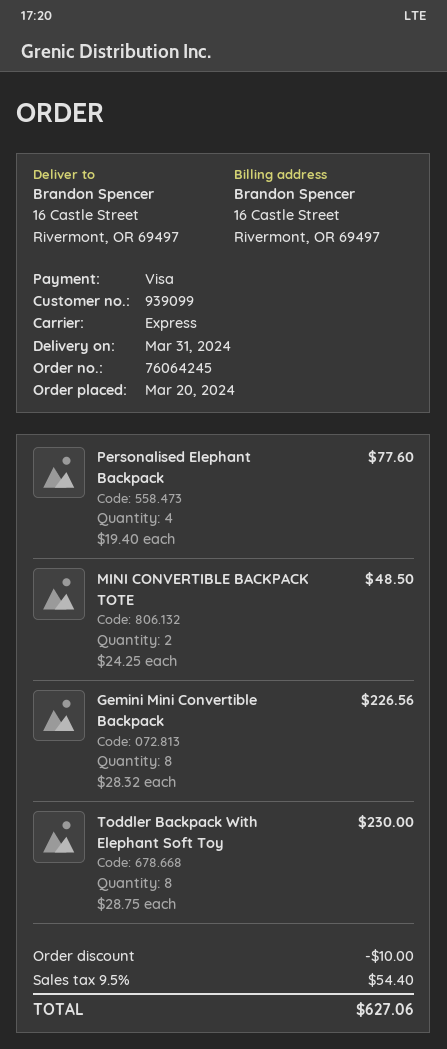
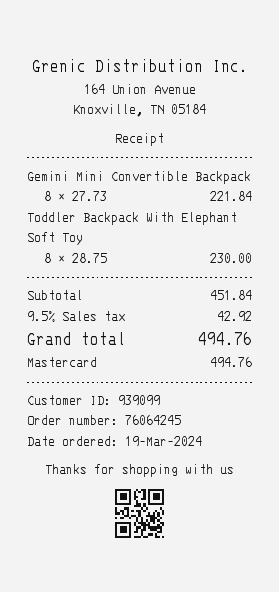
order date: 2024-03-20 -> 2024-03-19
payment method: Visa -> Mastercard
Personalised Elephant Backpack: 4 x 19.40 = 77.60 -> none
MINI CONVERTIBLE BACKPACK TOTE: 2 x 24.25 = 48.50 -> none
Gemini Mini Convertible Backpack: 8 x 28.32 = 226.56 -> 8 x 27.73 = 221.84
discount: 10.00 -> none
tax: 9.5% = 54.40 -> 9.5% = 42.92
total: 627.06 -> 494.76

